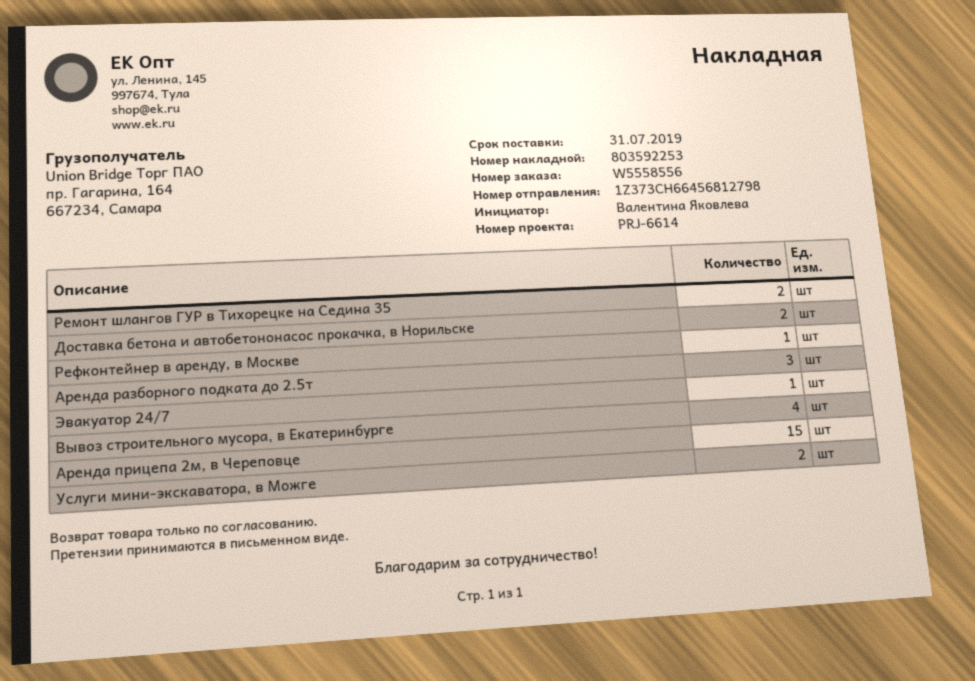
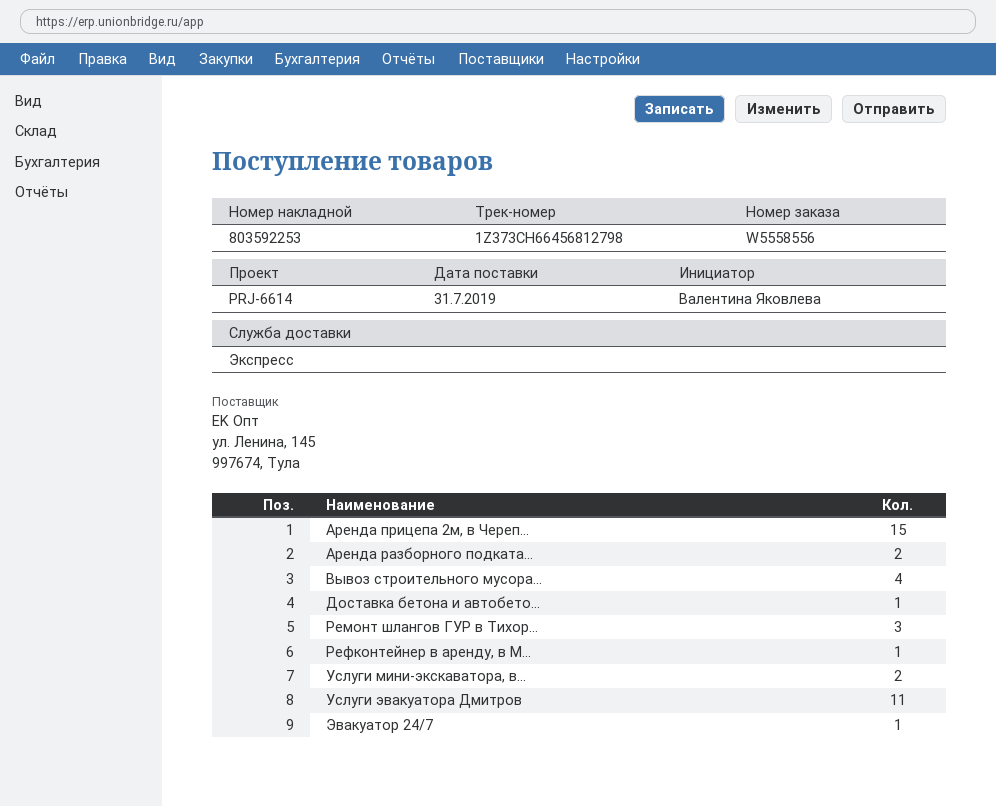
Ремонт шлангов ГУР в Тихорецке на Седина 35: 2 -> 3
Доставка бетона и автобетононасос прокачка, в Норильске: 2 -> 1
Аренда разборного подката до 2.5т: 3 -> 2
Услуги эвакуатора Дмитров: none -> 11

